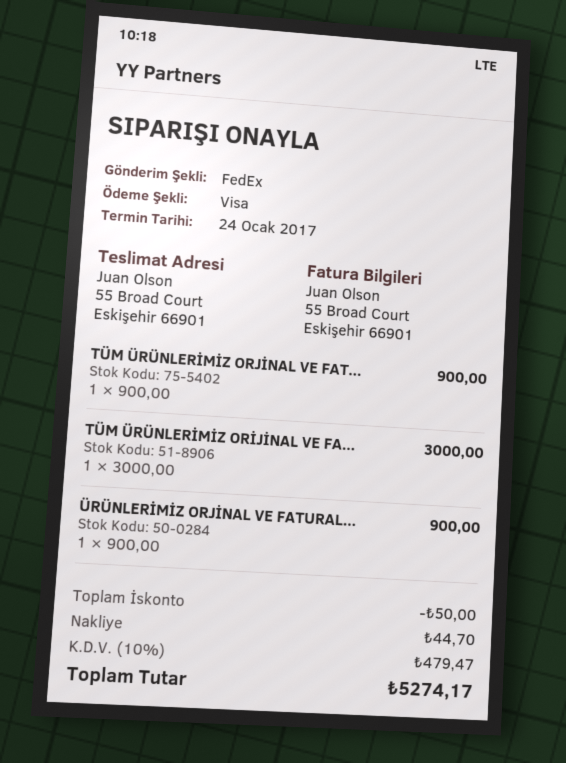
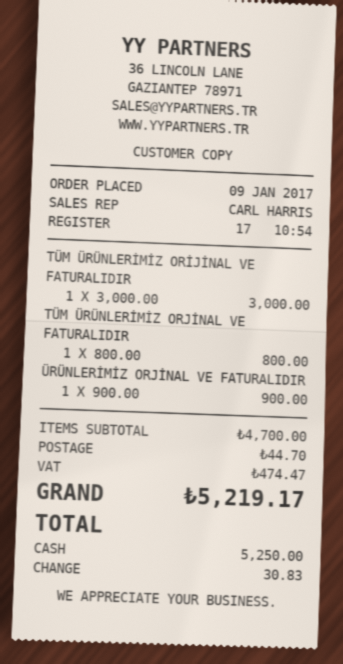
payment method: Visa -> cash
TÜM ÜRÜNLERİMİZ ORJİNAL VE FAT...: 1 x 900.00 = 900.00 -> 1 x 800.00 = 800.00
discount: 50.00 -> none
tax: 479.47 -> 474.47
total: 5274.17 -> 5219.17

